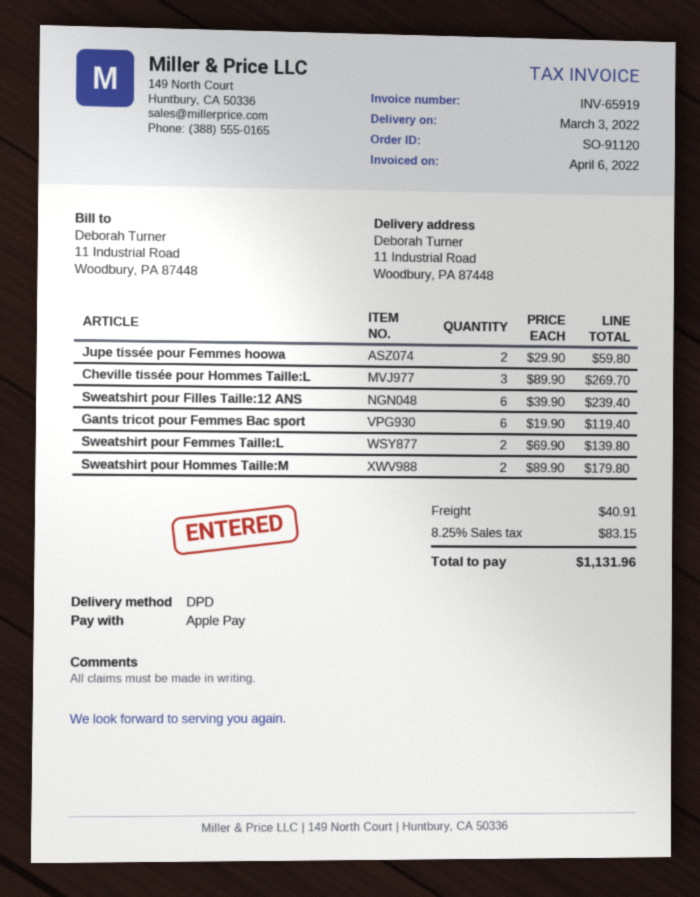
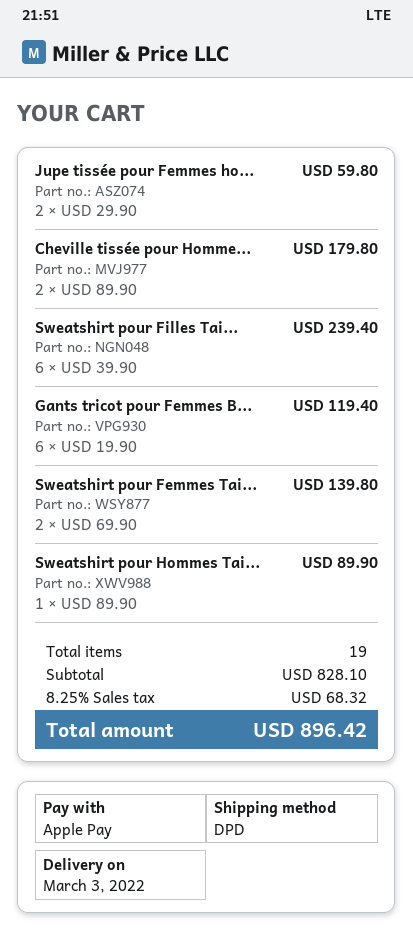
Cheville tissée pour Hommes Taille:L: 3 x 89.90 = 269.70 -> 2 x 89.90 = 179.80
Sweatshirt pour Hommes Taille:M: 2 x 89.90 = 179.80 -> 1 x 89.90 = 89.90
shipping: 40.91 -> none
tax: 8.25% = 83.15 -> 8.25% = 68.32
total: 1131.96 -> 896.42

